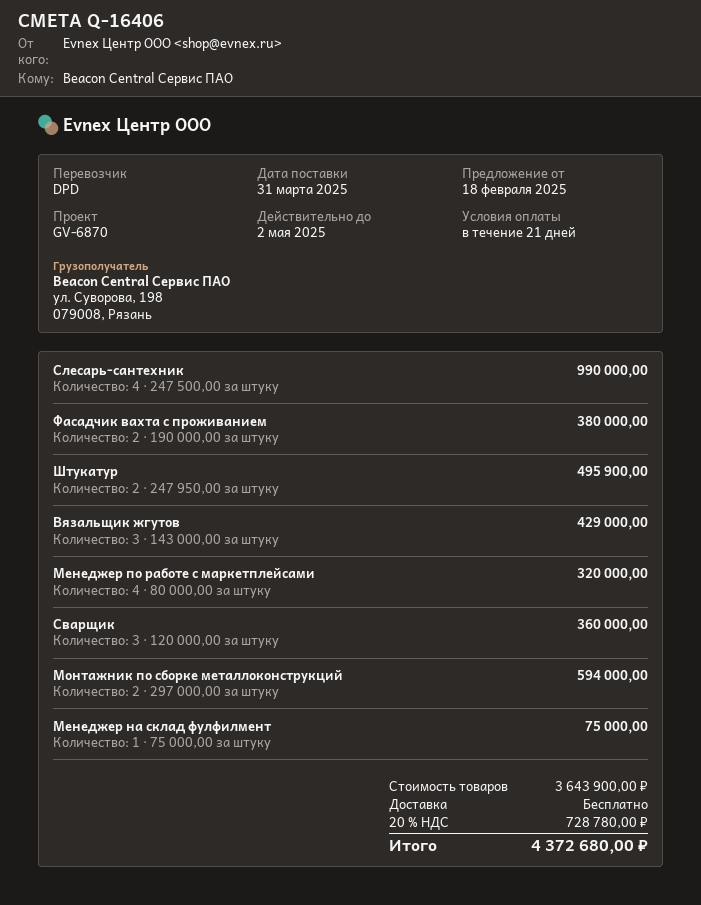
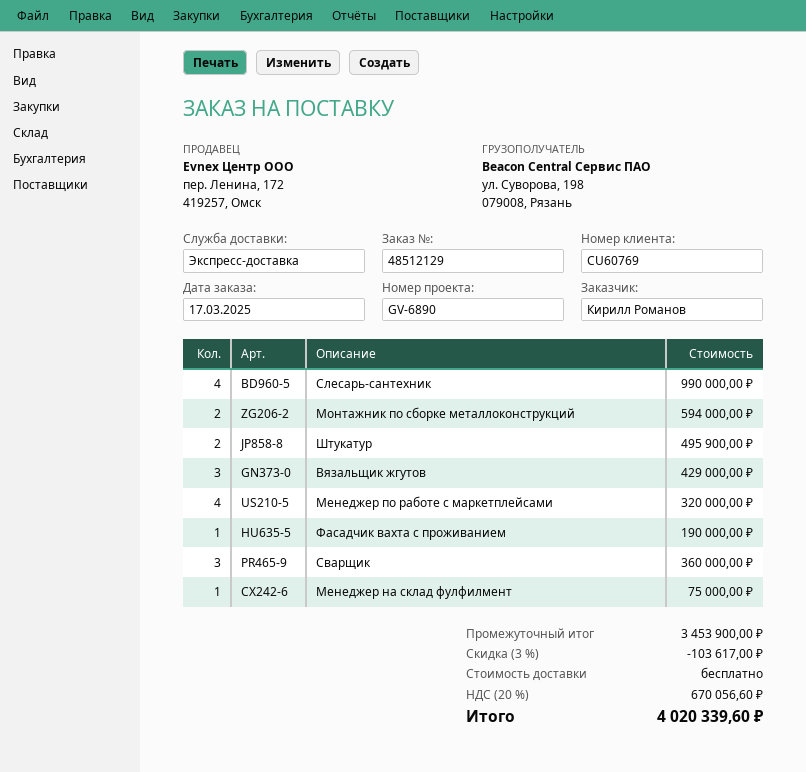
reference: GV-6870 -> GV-6890
shipping method: DPD -> express
Фасадчик вахта с проживанием: 2 for 380000.00 -> 1 for 190000.00
subtotal: 3643900.00 -> 3453900.00
discount: none -> 3% = 103617.00
tax: 20% = 728780.00 -> 20% = 670056.60
total: 4372680.00 -> 4020339.60

